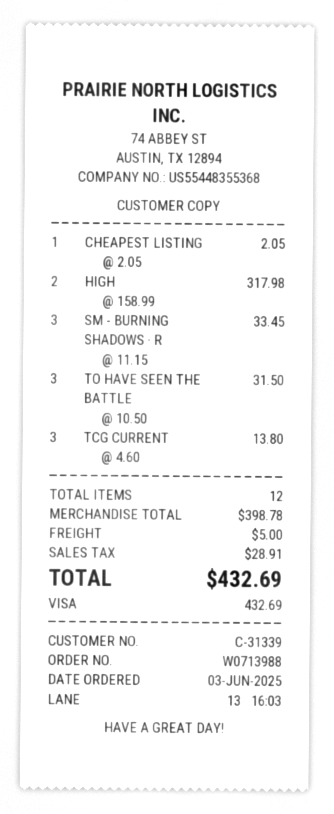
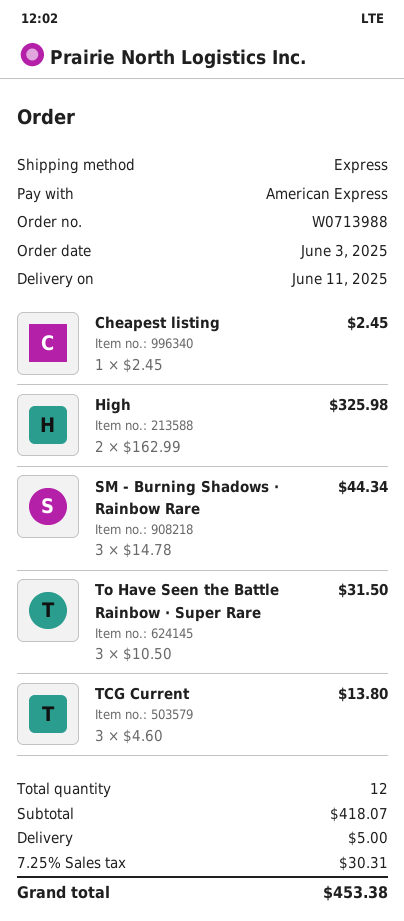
payment method: Visa -> American Express
CHEAPEST LISTING: 1 x 2.05 = 2.05 -> 1 x 2.45 = 2.45
HIGH: 2 x 158.99 = 317.98 -> 2 x 162.99 = 325.98
SM - BURNING SHADOWS · R: 3 x 11.15 = 33.45 -> 3 x 14.78 = 44.34
subtotal: 398.78 -> 418.07
tax: 28.91 -> 30.31
total: 432.69 -> 453.38

